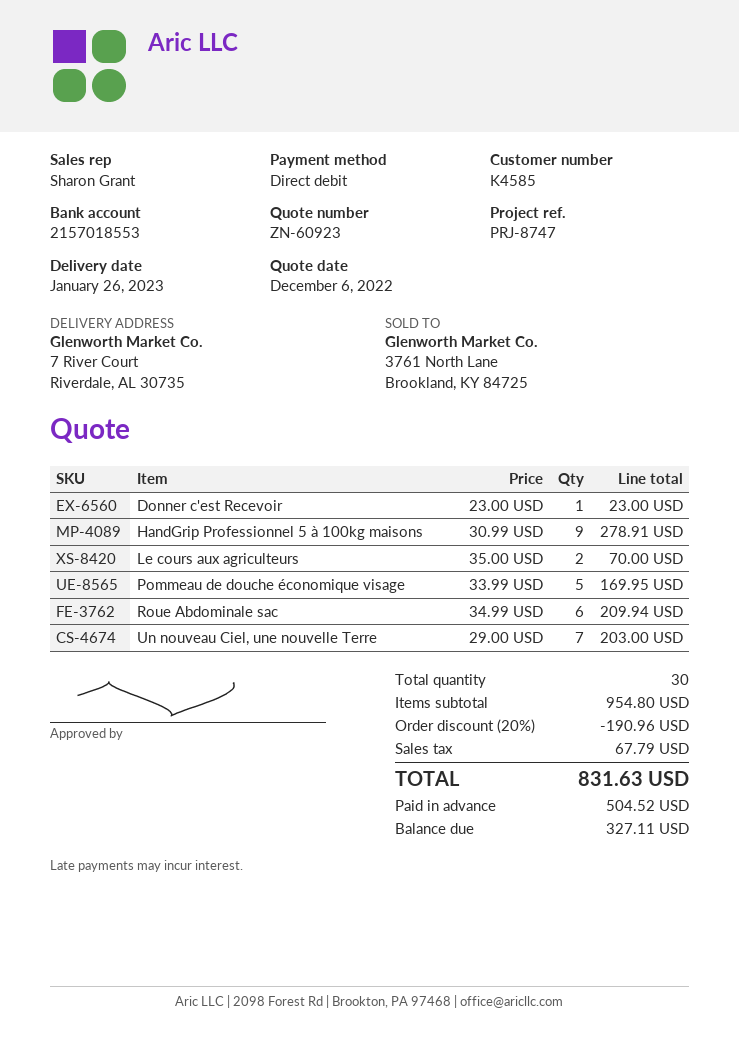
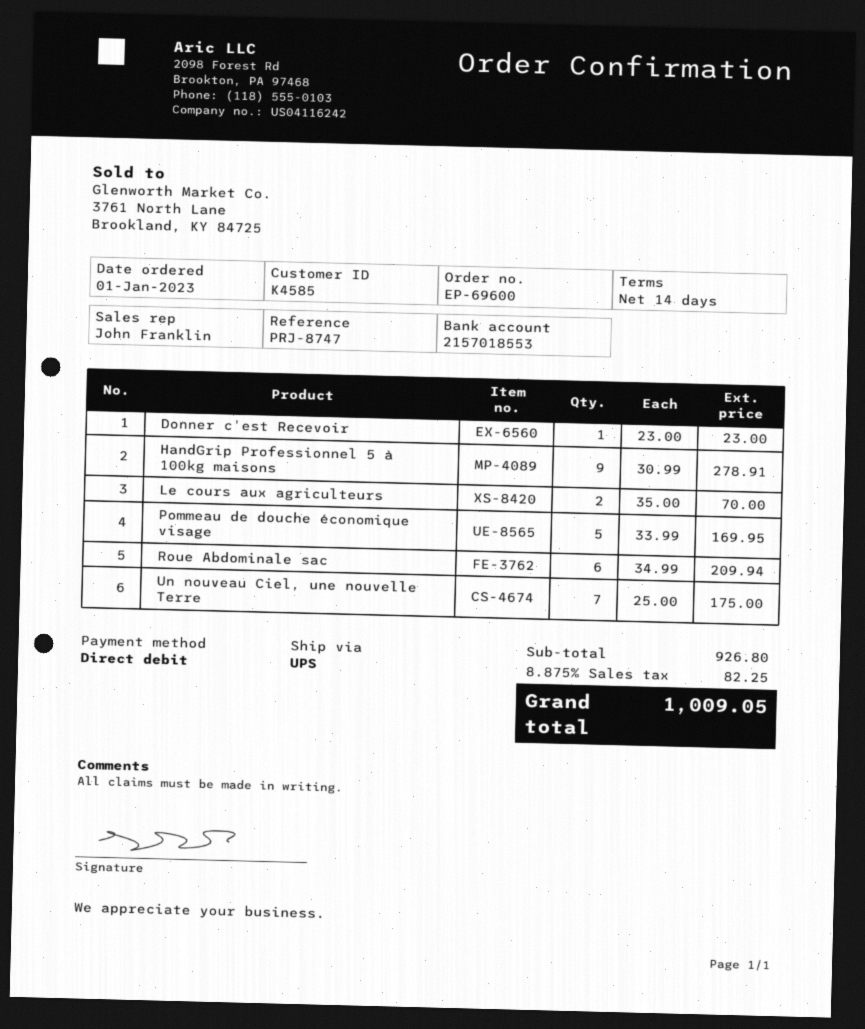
sales rep: Sharon Grant -> John Franklin
Un nouveau Ciel, une nouvelle Terre: 7 x 29.00 = 203.00 -> 7 x 25.00 = 175.00
subtotal: 954.80 -> 926.80
discount: 20% = 190.96 -> none
tax: 67.79 -> 82.25
total: 831.63 -> 1009.05

